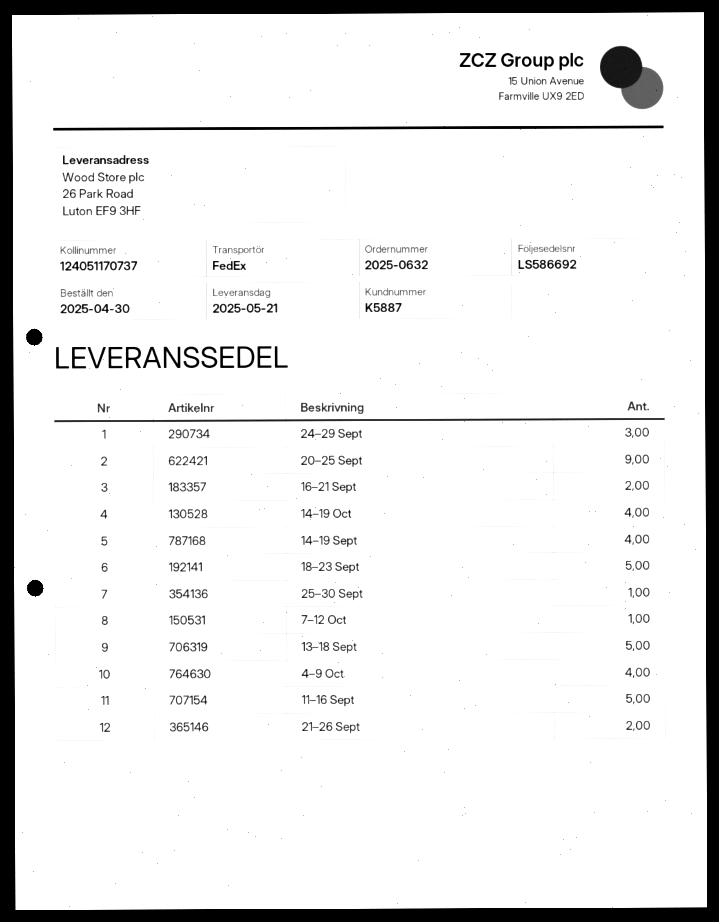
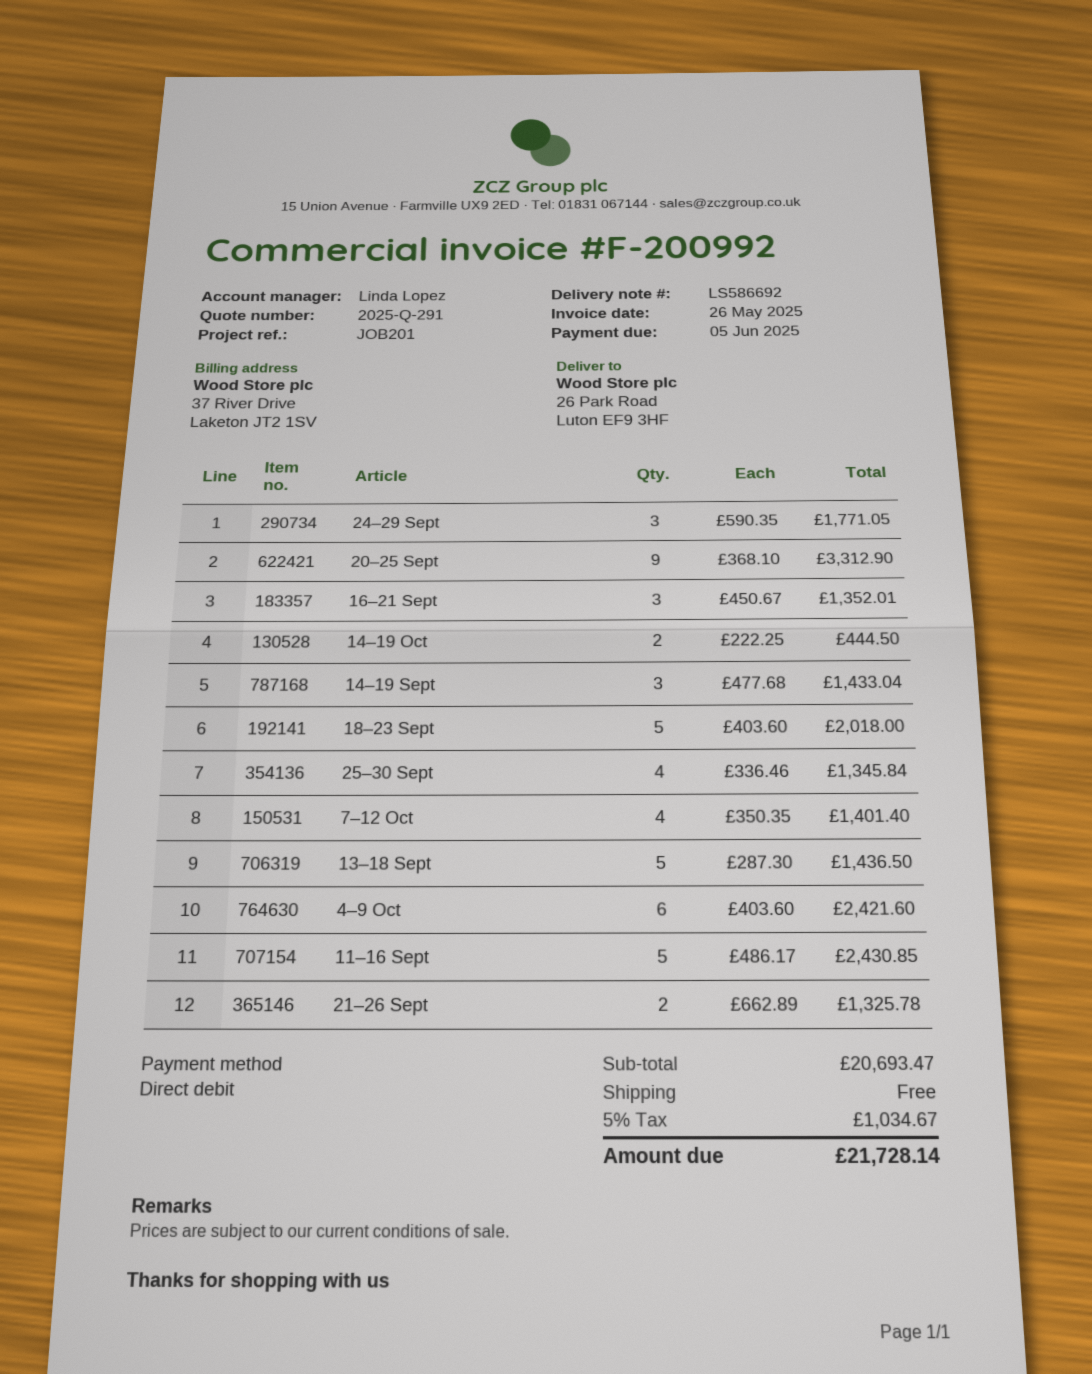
16–21 Sept: 2 -> 3
14–19 Oct: 4 -> 2
14–19 Sept: 4 -> 3
25–30 Sept: 1 -> 4
7–12 Oct: 1 -> 4
4–9 Oct: 4 -> 6

